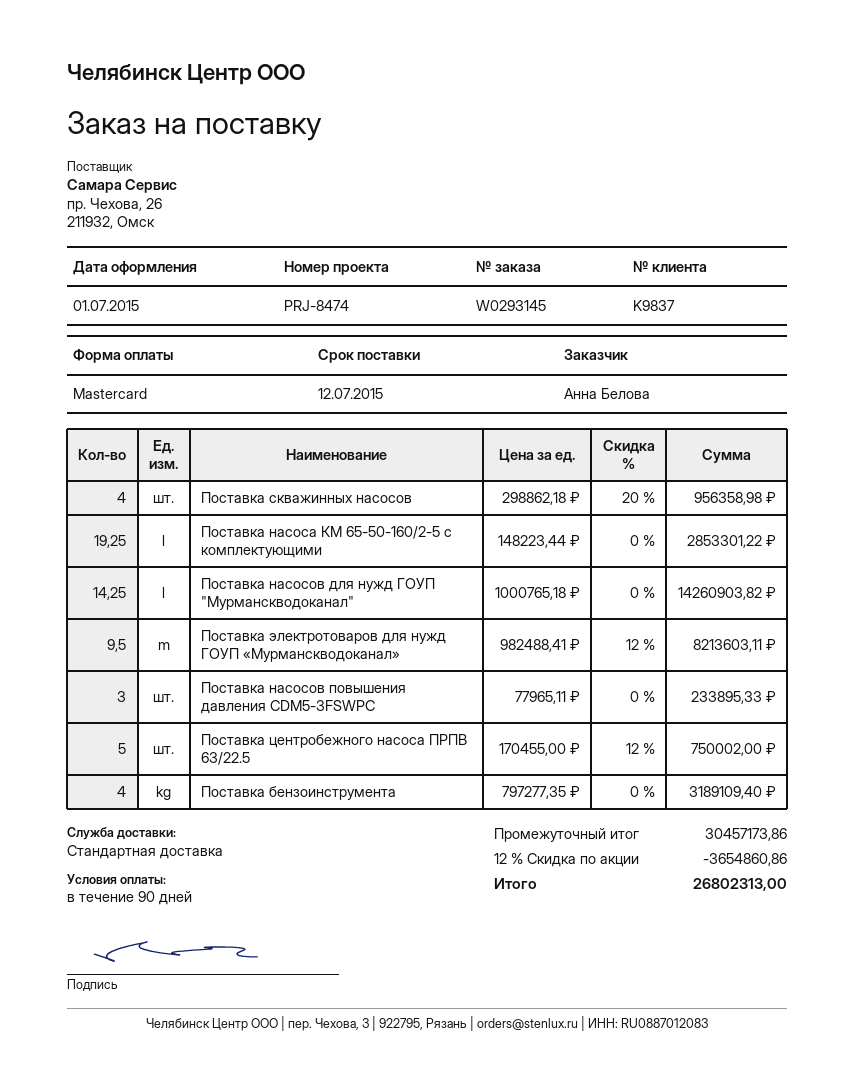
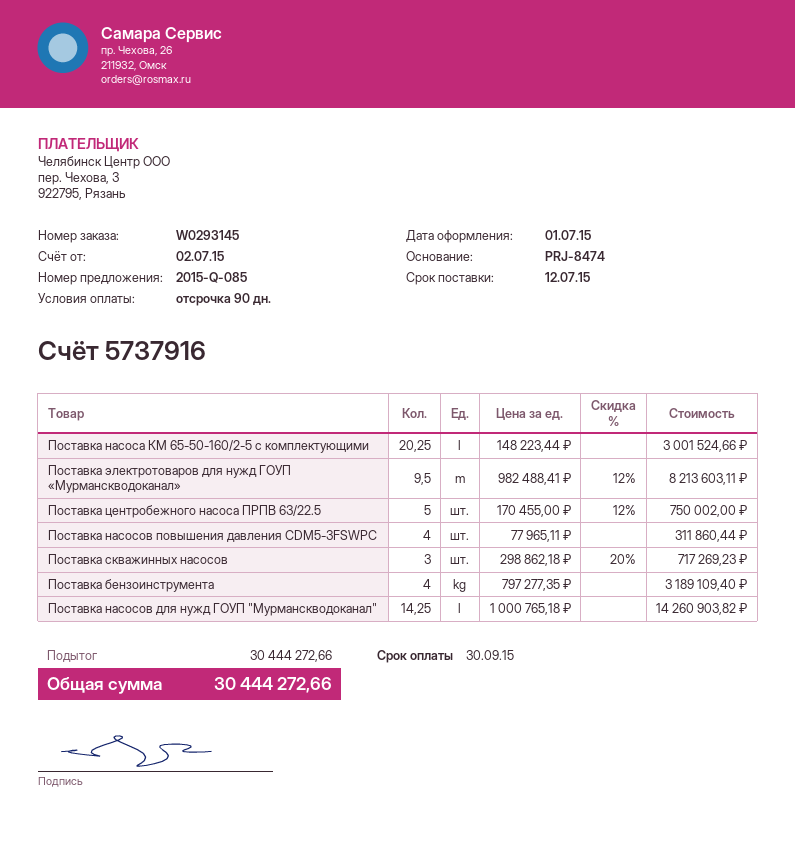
Поставка скважинных насосов: 4 x 298862.18 - 20% = 956358.98 -> 3 x 298862.18 - 20% = 717269.23
Поставка насоса КМ 65-50-160/2-5 с комплектующими: 19.25 x 148223.44 = 2853301.22 -> 20.25 x 148223.44 = 3001524.66
Поставка насосов повышения давления CDM5-3FSWPC: 3 x 77965.11 = 233895.33 -> 4 x 77965.11 = 311860.44
subtotal: 30457173.86 -> 30444272.66
discount: 12% = 3654860.86 -> none
total: 26802313.00 -> 30444272.66

